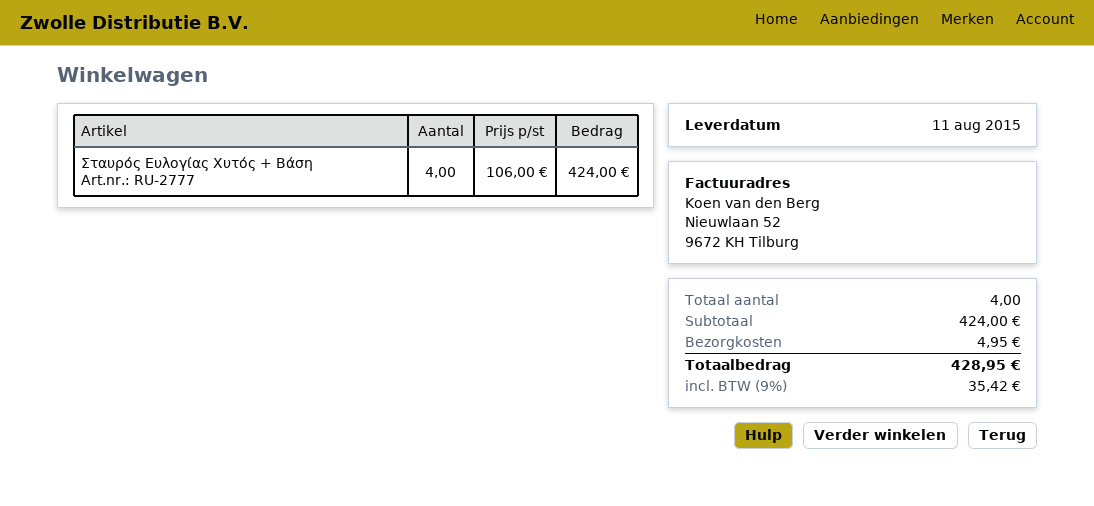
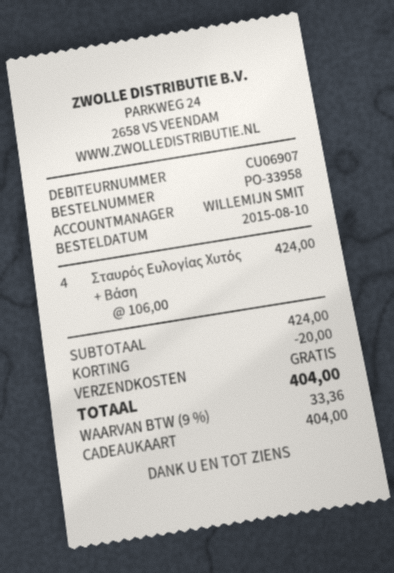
discount: none -> 20.00
shipping: 4.95 -> 0.00
tax: 9% = 35.42 -> 9% = 33.36
total: 428.95 -> 404.00

